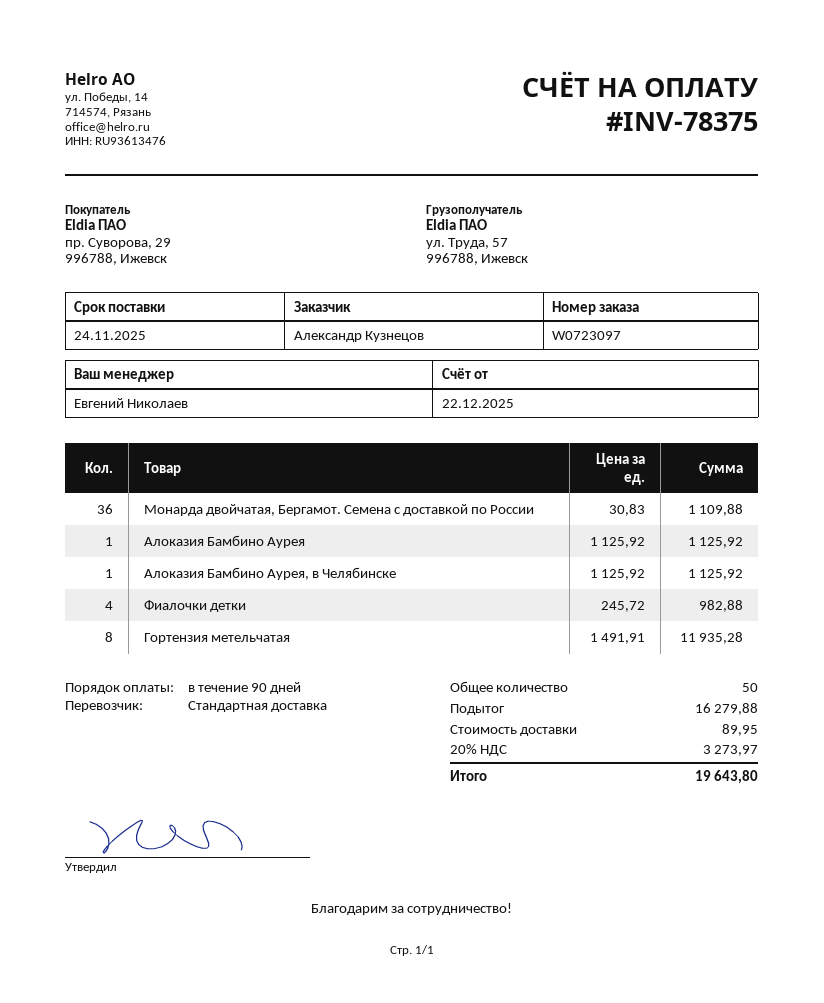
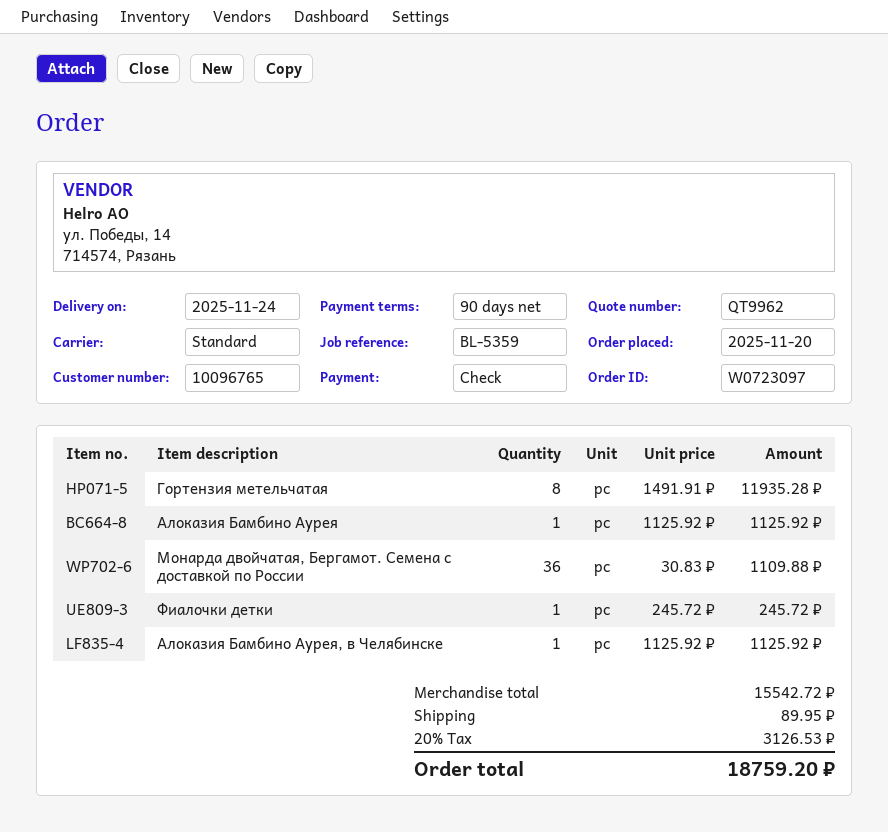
Фиалочки детки: 4 x 245.72 = 982.88 -> 1 x 245.72 = 245.72
subtotal: 16279.88 -> 15542.72
tax: 20% = 3273.97 -> 20% = 3126.53
total: 19643.80 -> 18759.20

